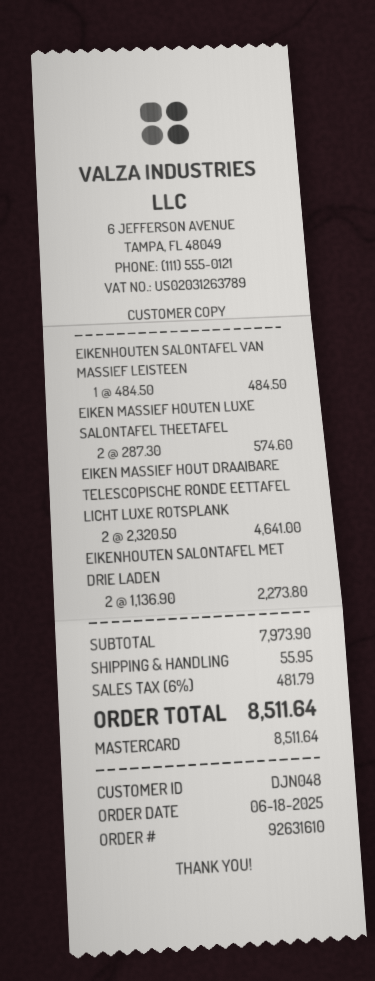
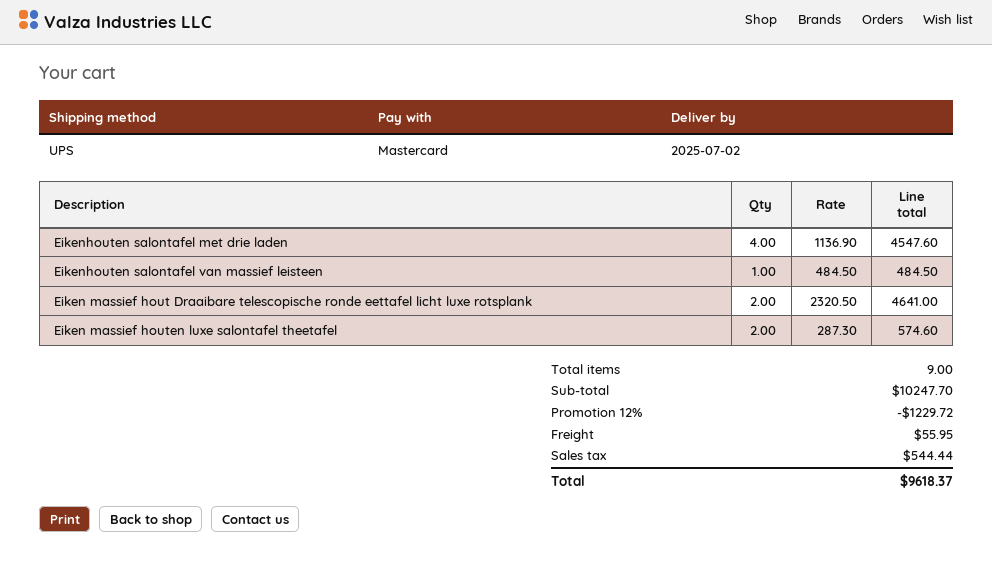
EIKENHOUTEN SALONTAFEL MET DRIE LADEN: 2 x 1136.90 = 2273.80 -> 4 x 1136.90 = 4547.60
subtotal: 7973.90 -> 10247.70
discount: none -> 12% = 1229.72
tax: 481.79 -> 544.44
total: 8511.64 -> 9618.37

